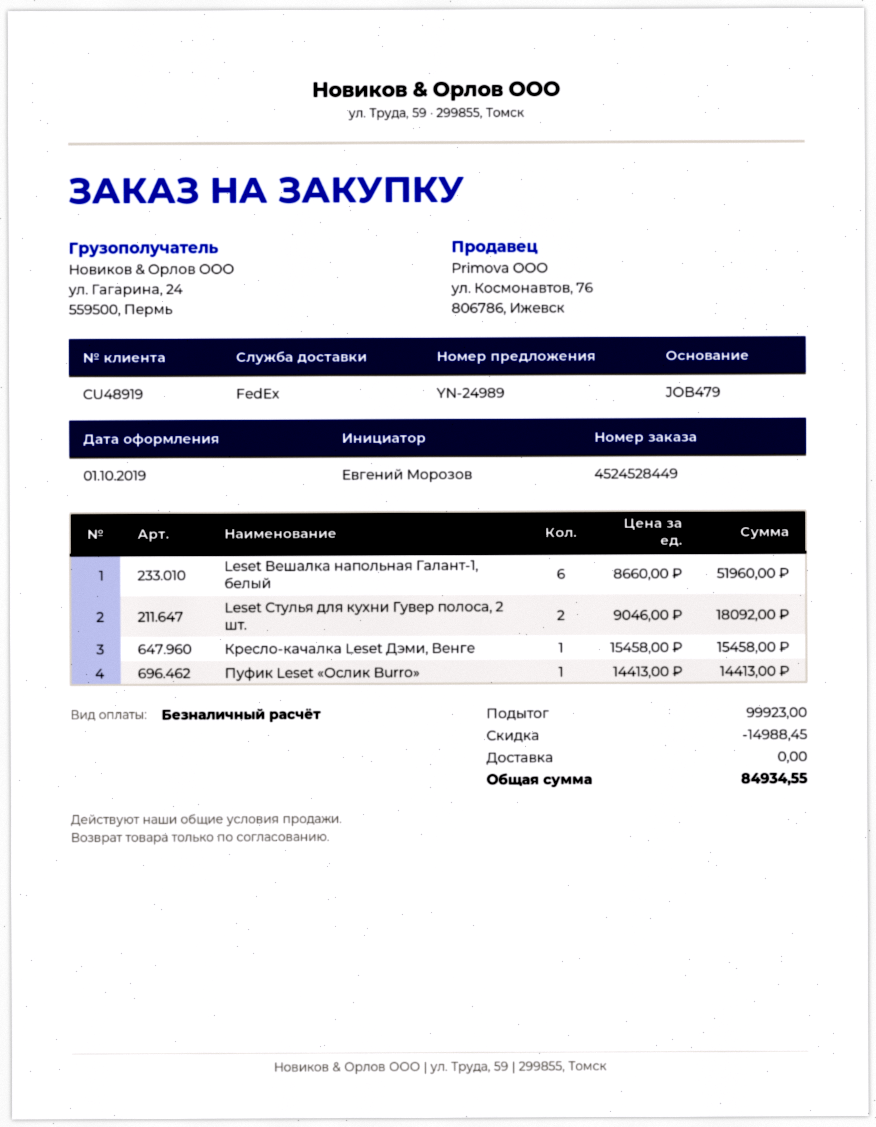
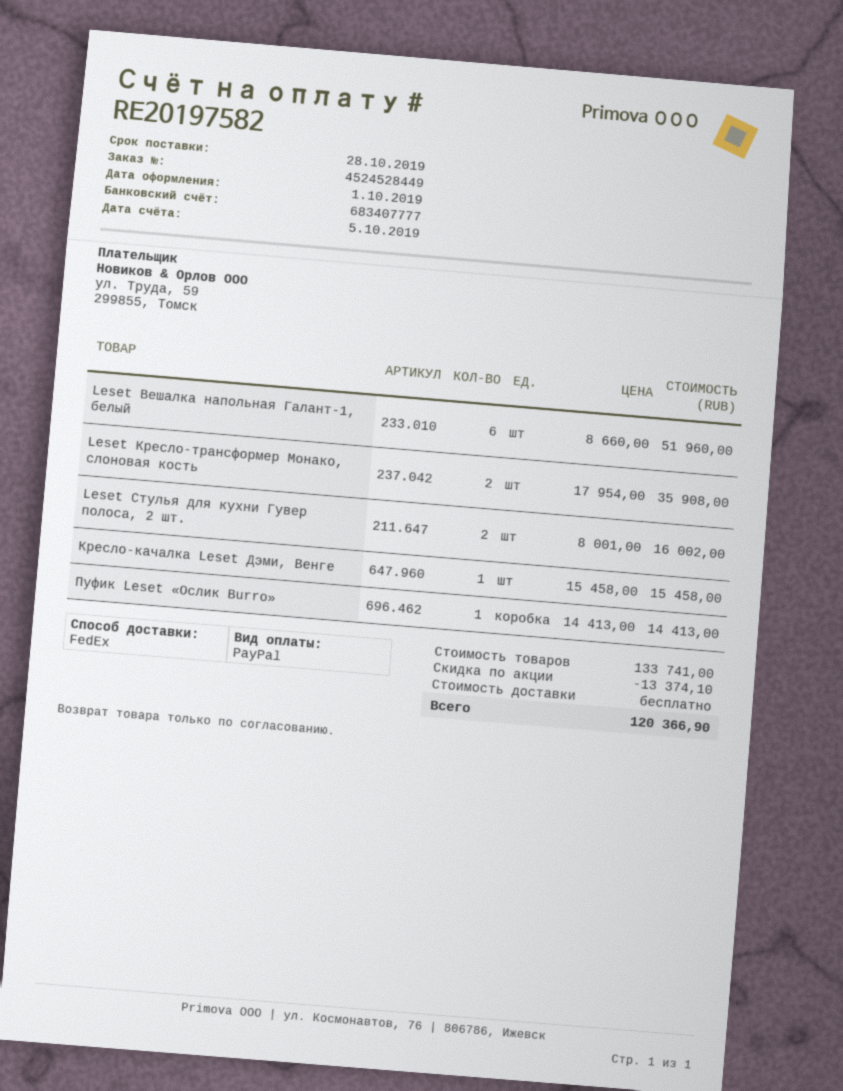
payment method: bank transfer -> PayPal
Leset Стулья для кухни Гувер полоса, 2 шт.: 2 x 9046.00 = 18092.00 -> 2 x 8001.00 = 16002.00
Leset Кресло-трансформер Монако, слоновая кость: none -> 2 x 17954.00 = 35908.00
subtotal: 99923.00 -> 133741.00
discount: 14988.45 -> 13374.10
total: 84934.55 -> 120366.90

